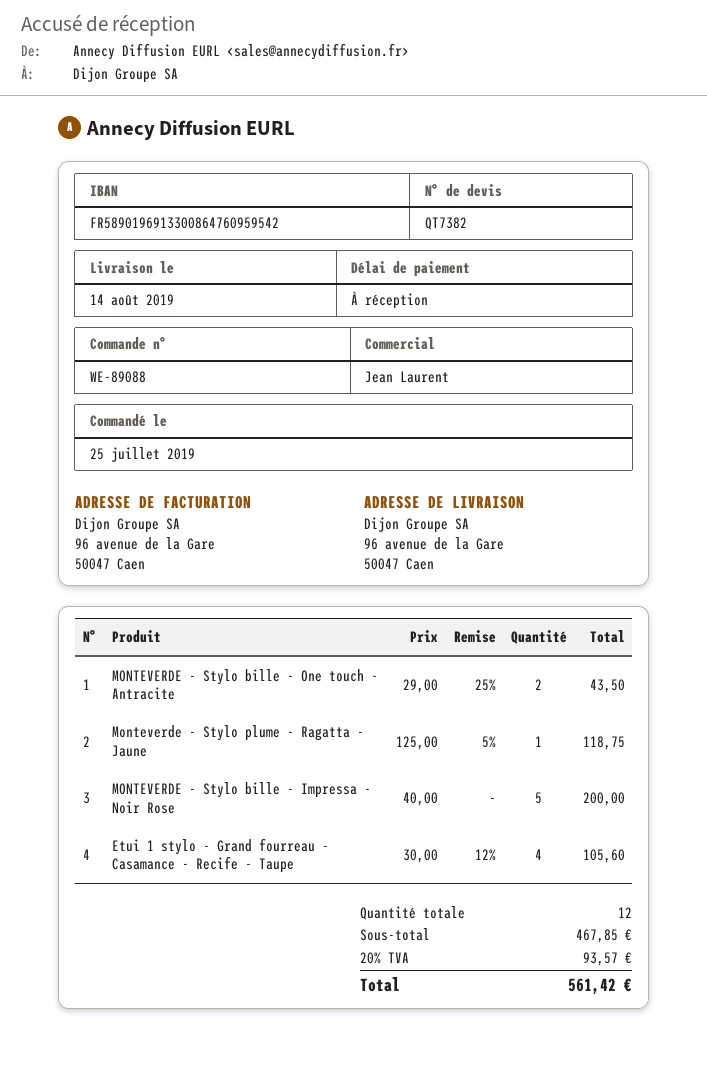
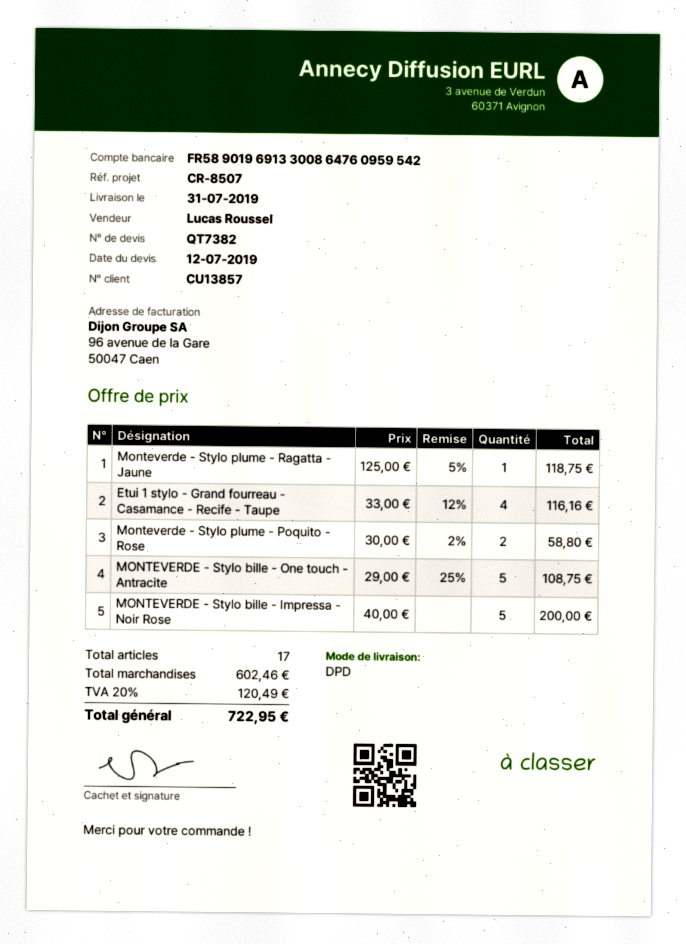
delivery date: 2019-08-14 -> 2019-07-31
sales rep: Jean Laurent -> Lucas Roussel
MONTEVERDE - Stylo bille - One touch - Antracite: 2 x 29.00 - 25% = 43.50 -> 5 x 29.00 - 25% = 108.75
Etui 1 stylo - Grand fourreau - Casamance - Recife - Taupe: 4 x 30.00 - 12% = 105.60 -> 4 x 33.00 - 12% = 116.16
Monteverde - Stylo plume - Poquito - Rose: none -> 2 x 30.00 - 2% = 58.80
total quantity: 12 -> 17
subtotal: 467.85 -> 602.46
tax: 20% = 93.57 -> 20% = 120.49
total: 561.42 -> 722.95

